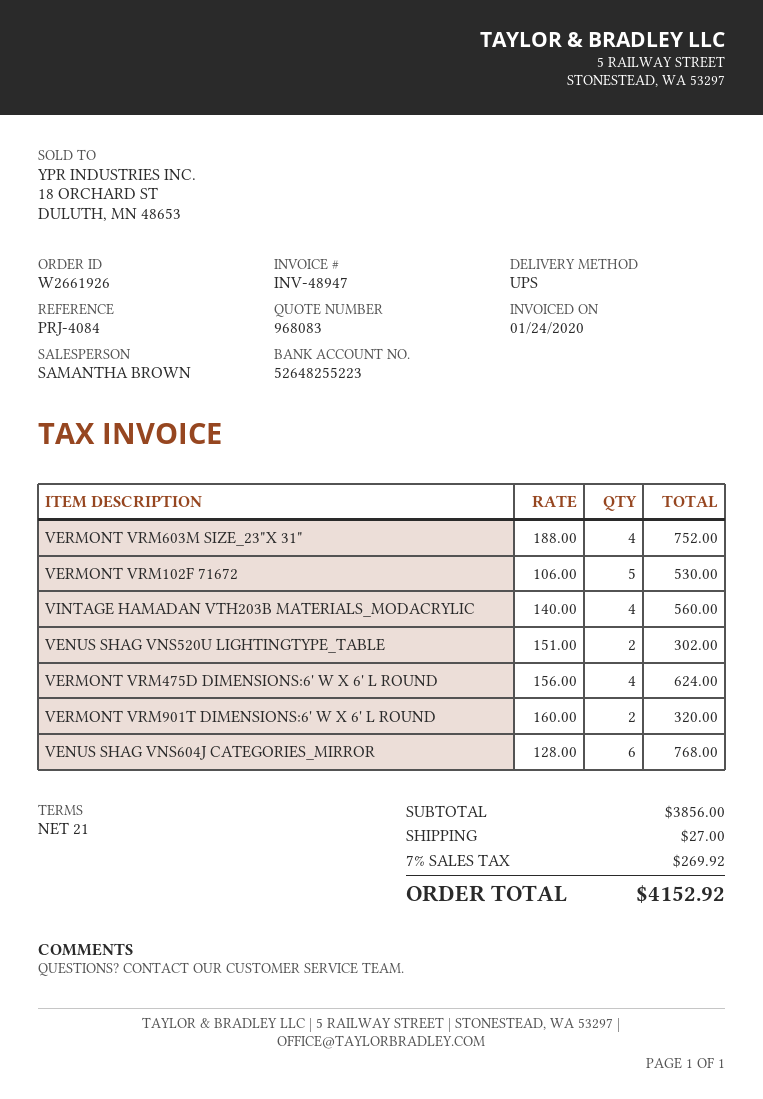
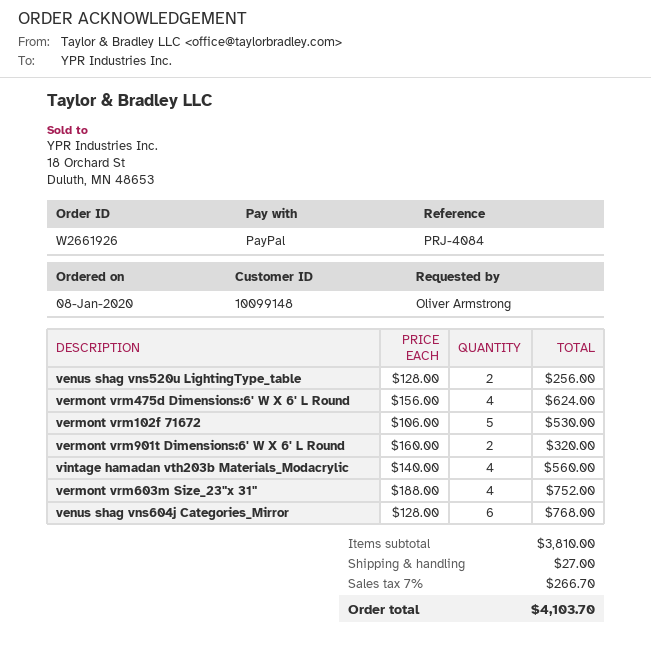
VENUS SHAG VNS520U LIGHTINGTYPE_TABLE: 2 x 151.00 = 302.00 -> 2 x 128.00 = 256.00
subtotal: 3856.00 -> 3810.00
tax: 7% = 269.92 -> 7% = 266.70
total: 4152.92 -> 4103.70

